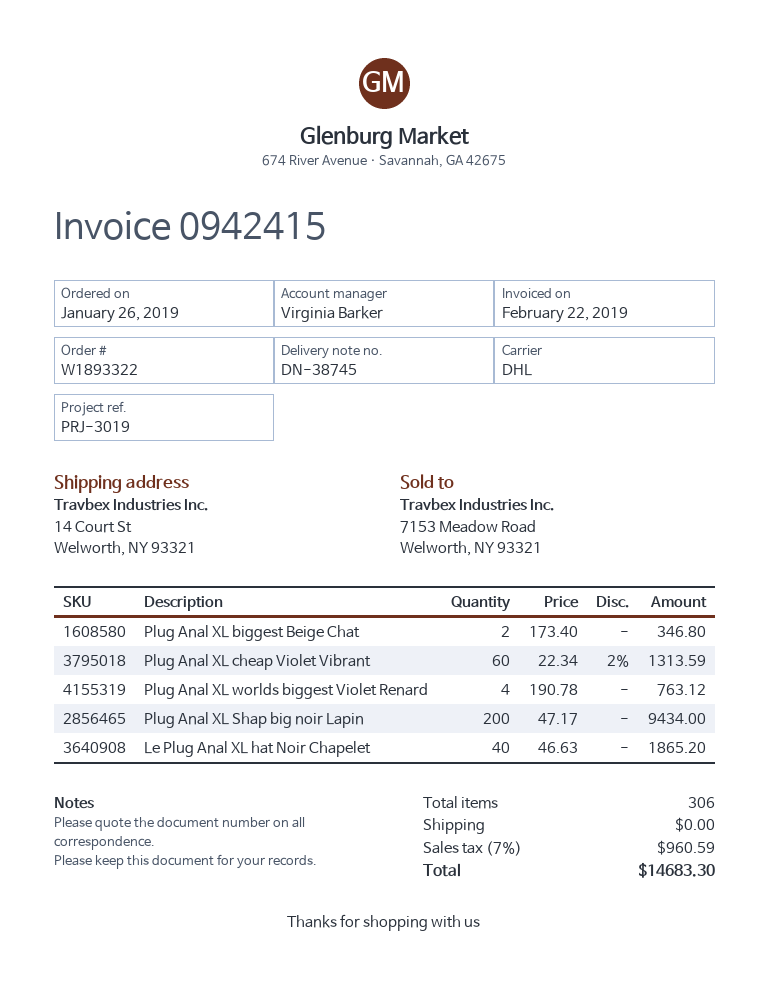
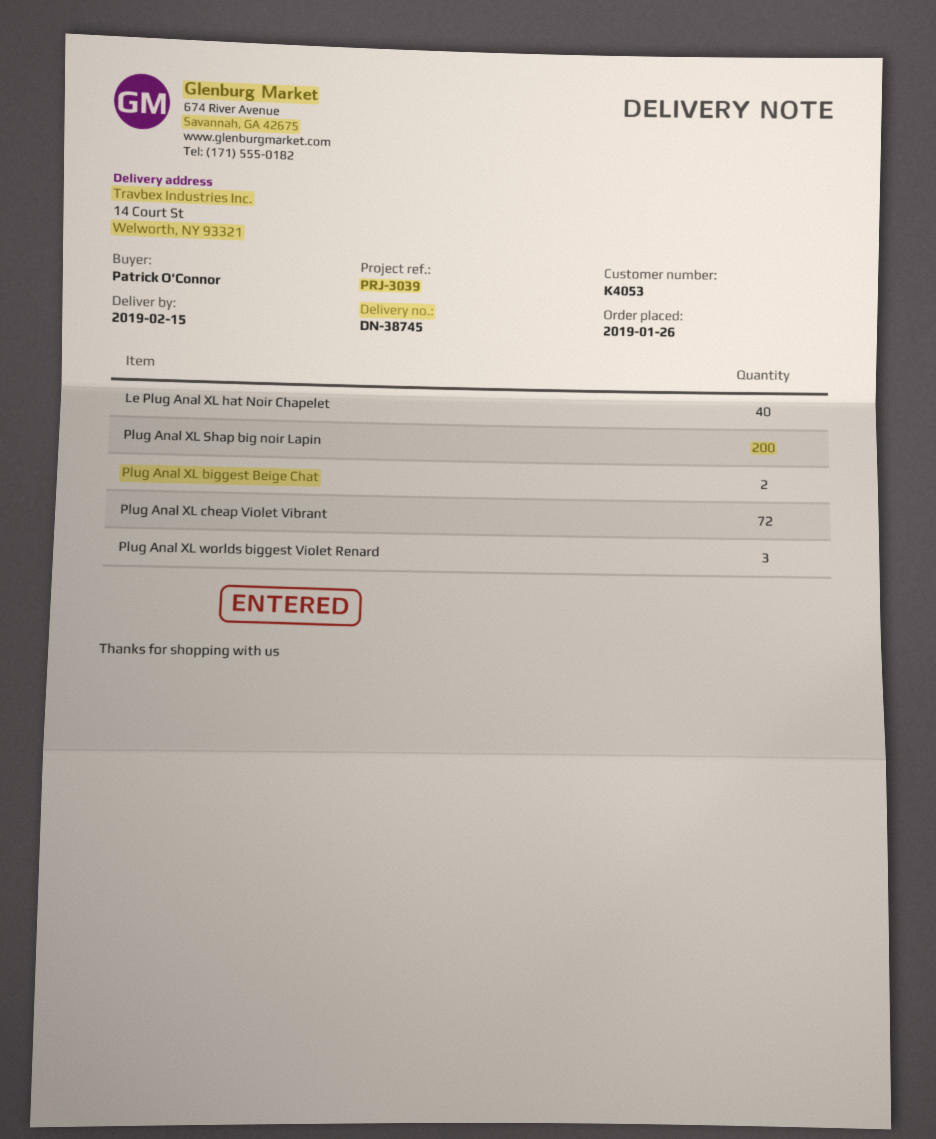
reference: PRJ-3019 -> PRJ-3039
Plug Anal XL cheap Violet Vibrant: 60 -> 72
Plug Anal XL worlds biggest Violet Renard: 4 -> 3

